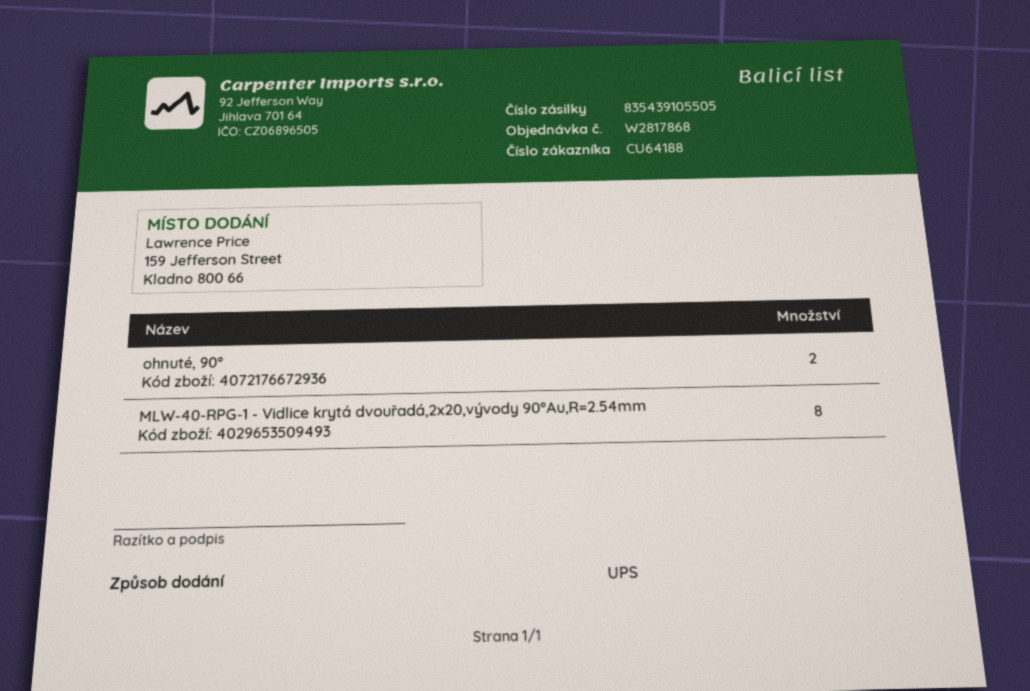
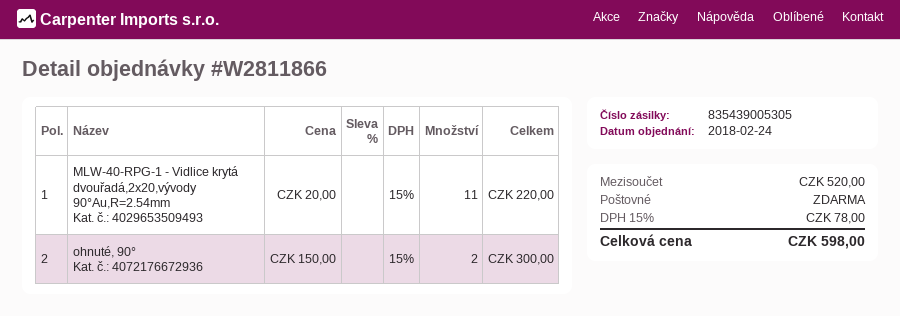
order number: W2817868 -> W2811866
tracking number: 835439105505 -> 835439005305
MLW-40-RPG-1 - Vidlice krytá dvouřadá,2x20,vývody 90°Au,R=2.54mm: 8 -> 11

